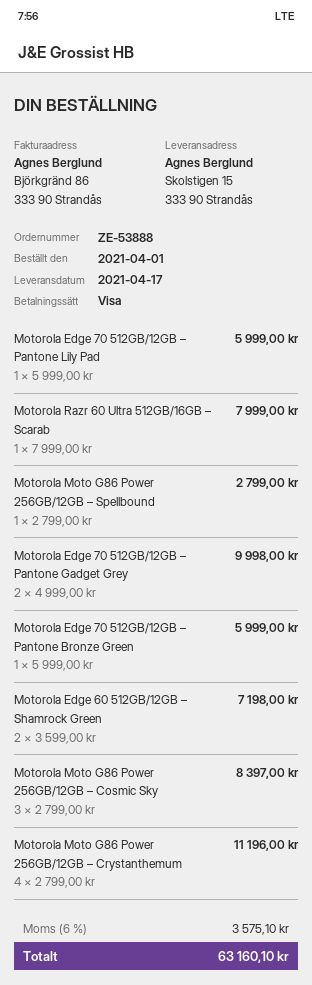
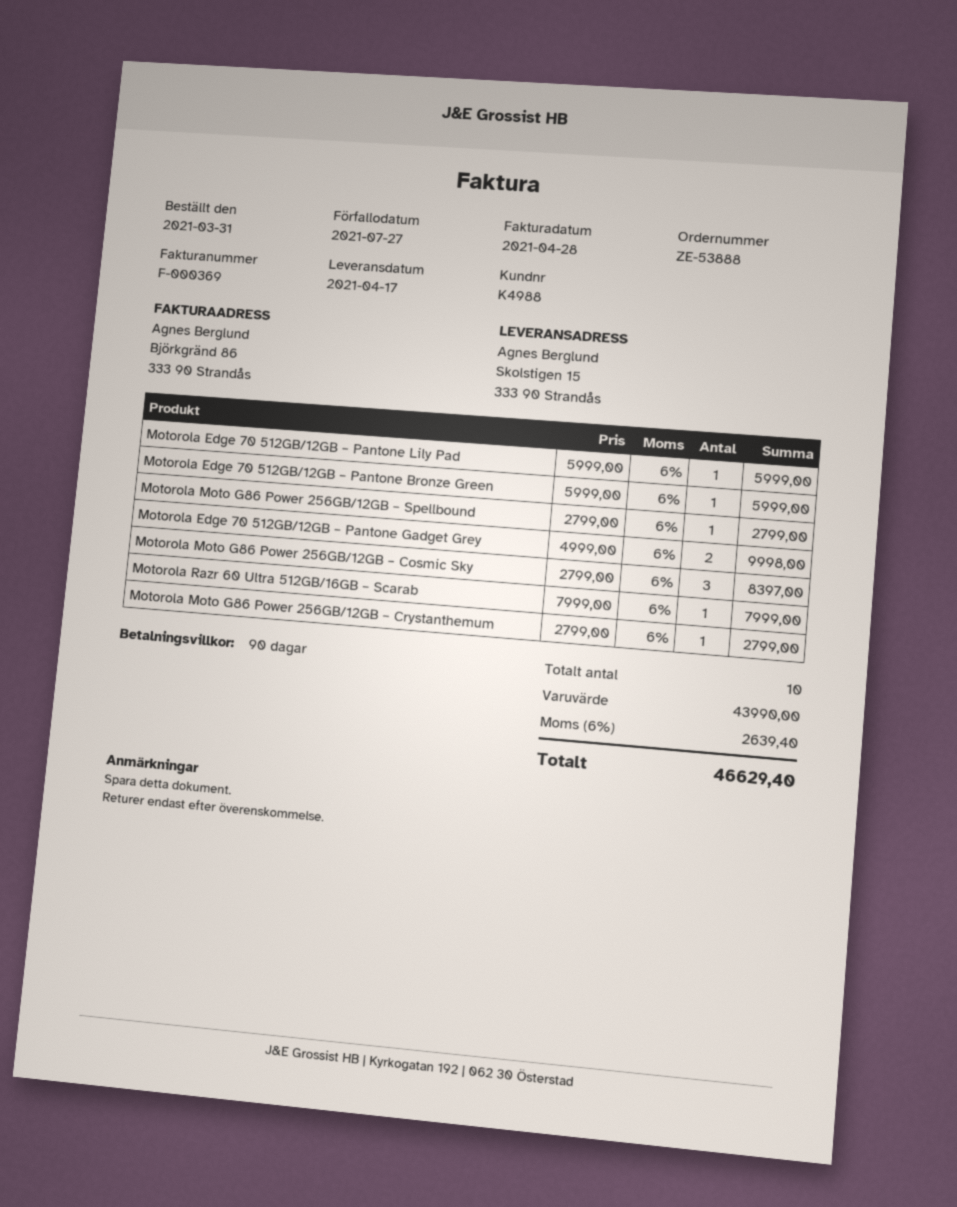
order date: 2021-04-01 -> 2021-03-31
Motorola Edge 60 512GB/12GB – Shamrock Green: 2 x 3599.00 = 7198.00 -> none
Motorola Moto G86 Power 256GB/12GB – Crystanthemum: 4 x 2799.00 = 11196.00 -> 1 x 2799.00 = 2799.00
tax: 6% = 3575.10 -> 6% = 2639.40
total: 63160.10 -> 46629.40

